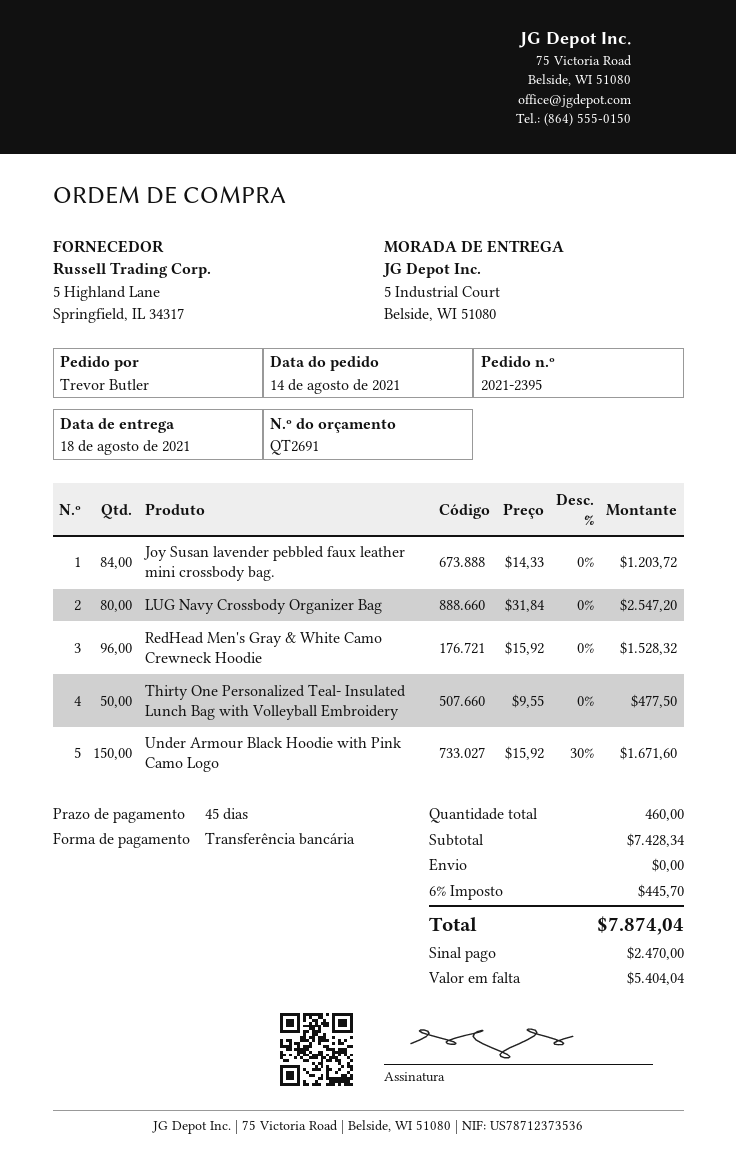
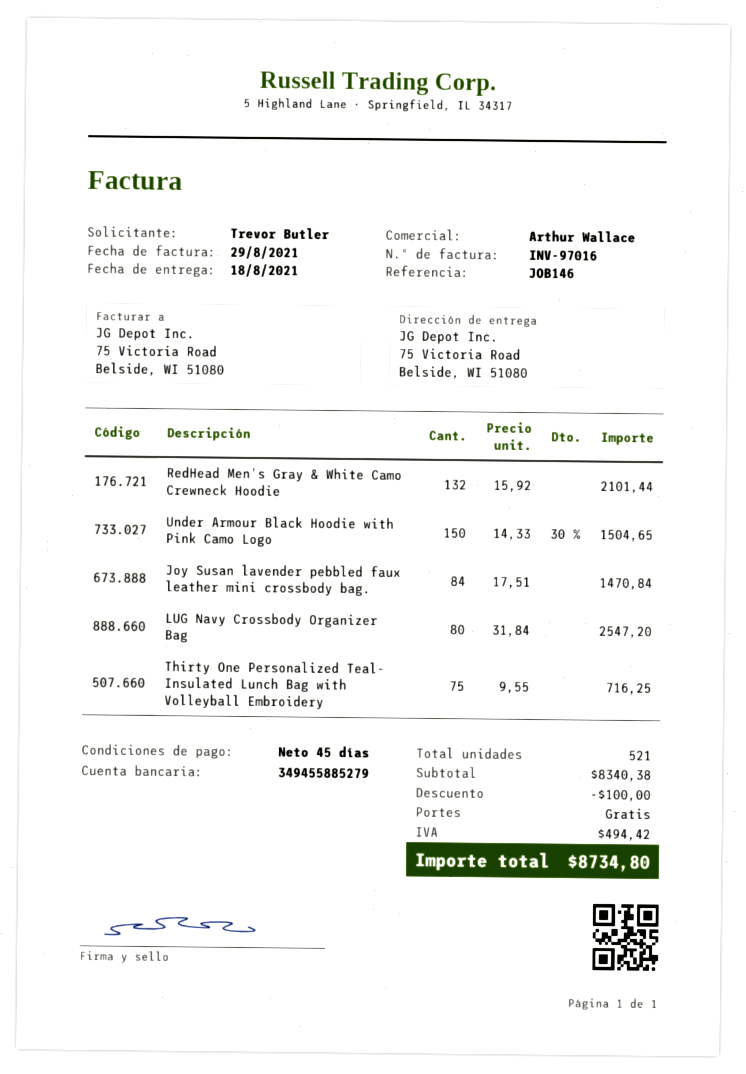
ship to: 5 Industrial Court, Belside, WI 51080 -> 75 Victoria Road, Belside, WI 51080
Joy Susan lavender pebbled faux leather mini crossbody bag.: 84 x 14.33 = 1203.72 -> 84 x 17.51 = 1470.84
RedHead Men's Gray & White Camo Crewneck Hoodie: 96 x 15.92 = 1528.32 -> 132 x 15.92 = 2101.44
Thirty One Personalized Teal- Insulated Lunch Bag with Volleyball Embroidery: 50 x 9.55 = 477.50 -> 75 x 9.55 = 716.25
Under Armour Black Hoodie with Pink Camo Logo: 150 x 15.92 - 30% = 1671.60 -> 150 x 14.33 - 30% = 1504.65
total quantity: 460 -> 521
subtotal: 7428.34 -> 8340.38
discount: none -> 100.00
tax: 445.70 -> 494.42
total: 7874.04 -> 8734.80

